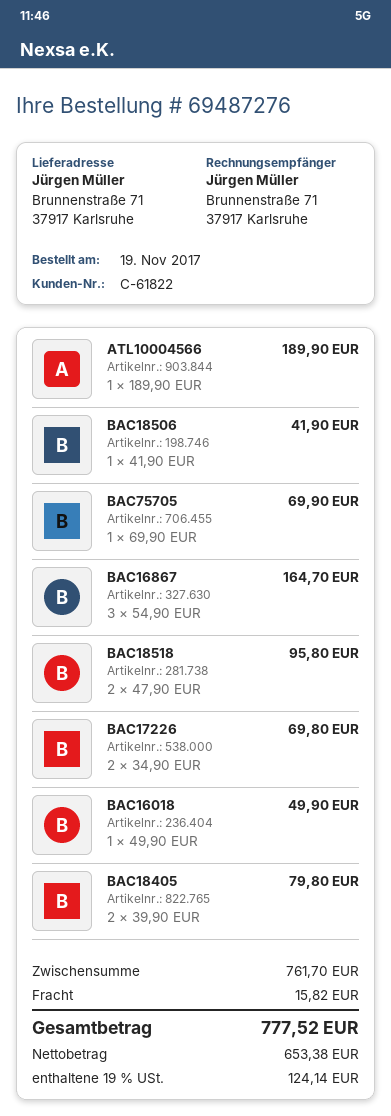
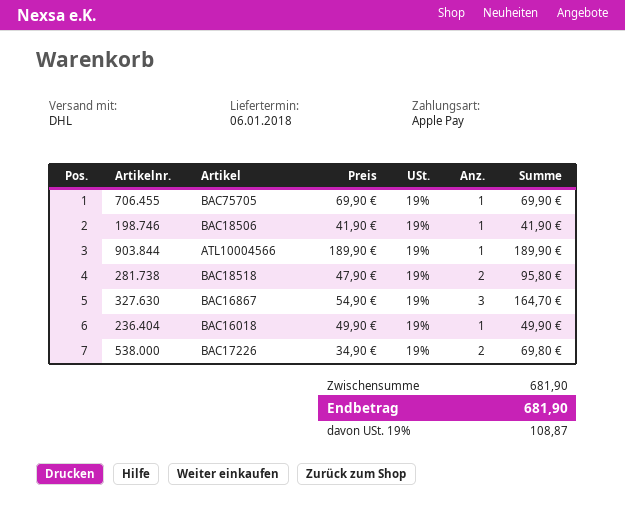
BAC18405: 2 x 39.90 = 79.80 -> none
subtotal: 761.70 -> 681.90
shipping: 15.82 -> none
tax: 19% = 124.14 -> 19% = 108.87
total: 777.52 -> 681.90

